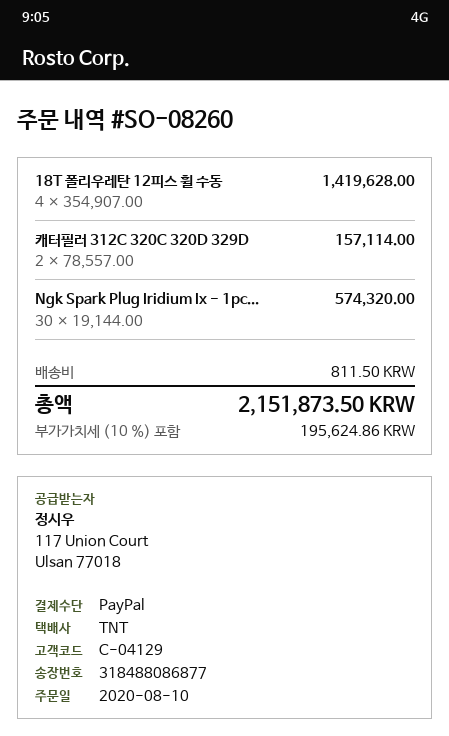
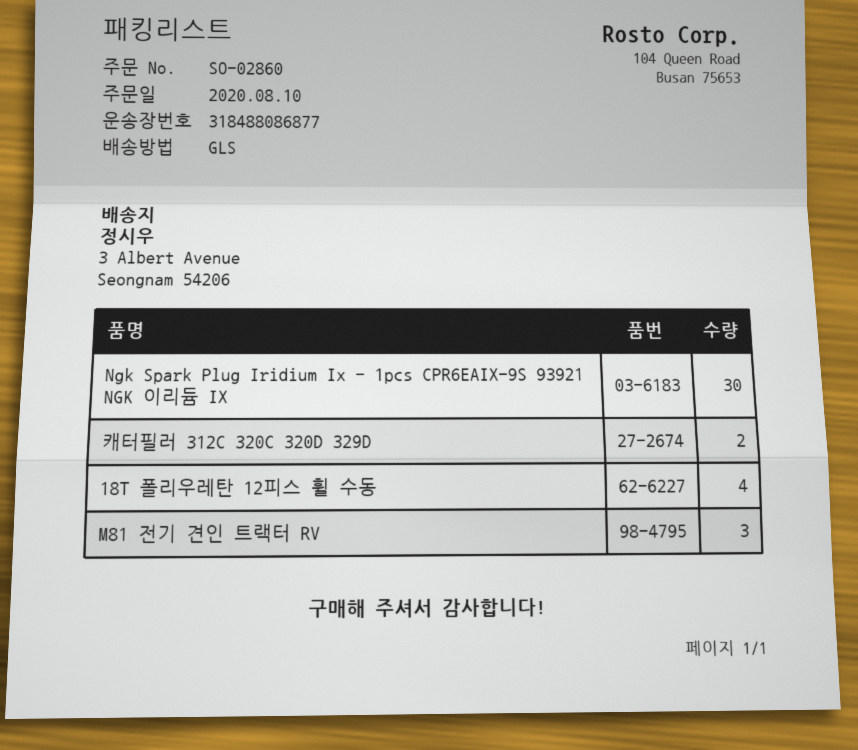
order number: SO-08260 -> SO-02860
shipping method: TNT -> GLS
M81 전기 견인 트랙터 RV: none -> 3

